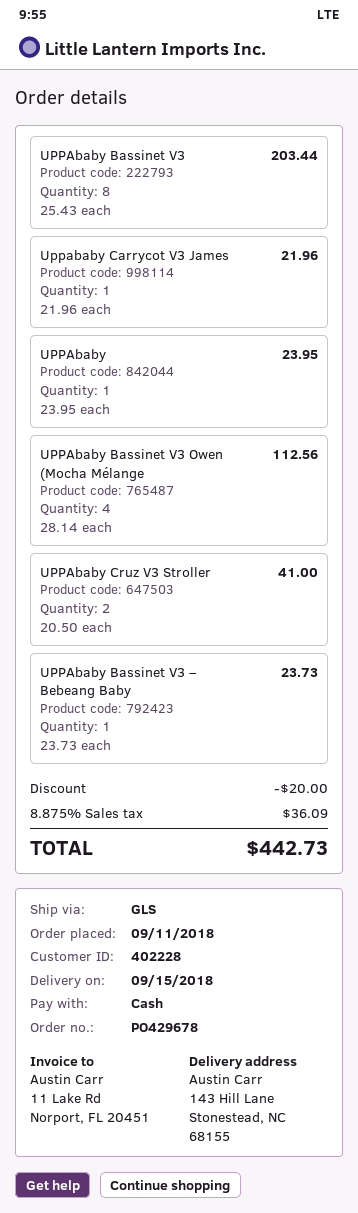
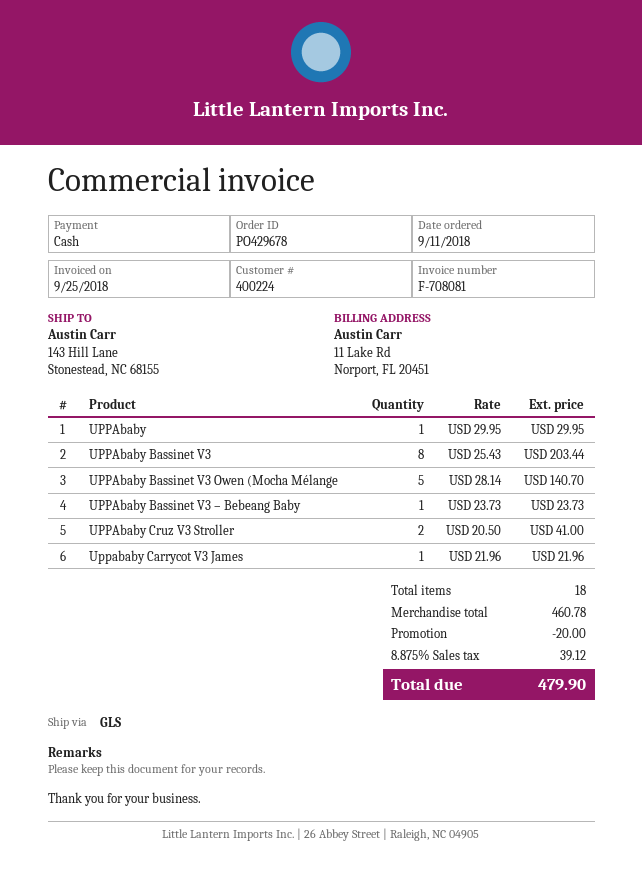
customer number: 402228 -> 400224
UPPAbaby: 1 x 23.95 = 23.95 -> 1 x 29.95 = 29.95
UPPAbaby Bassinet V3 Owen (Mocha Mélange: 4 x 28.14 = 112.56 -> 5 x 28.14 = 140.70
tax: 8.875% = 36.09 -> 8.875% = 39.12
total: 442.73 -> 479.90

